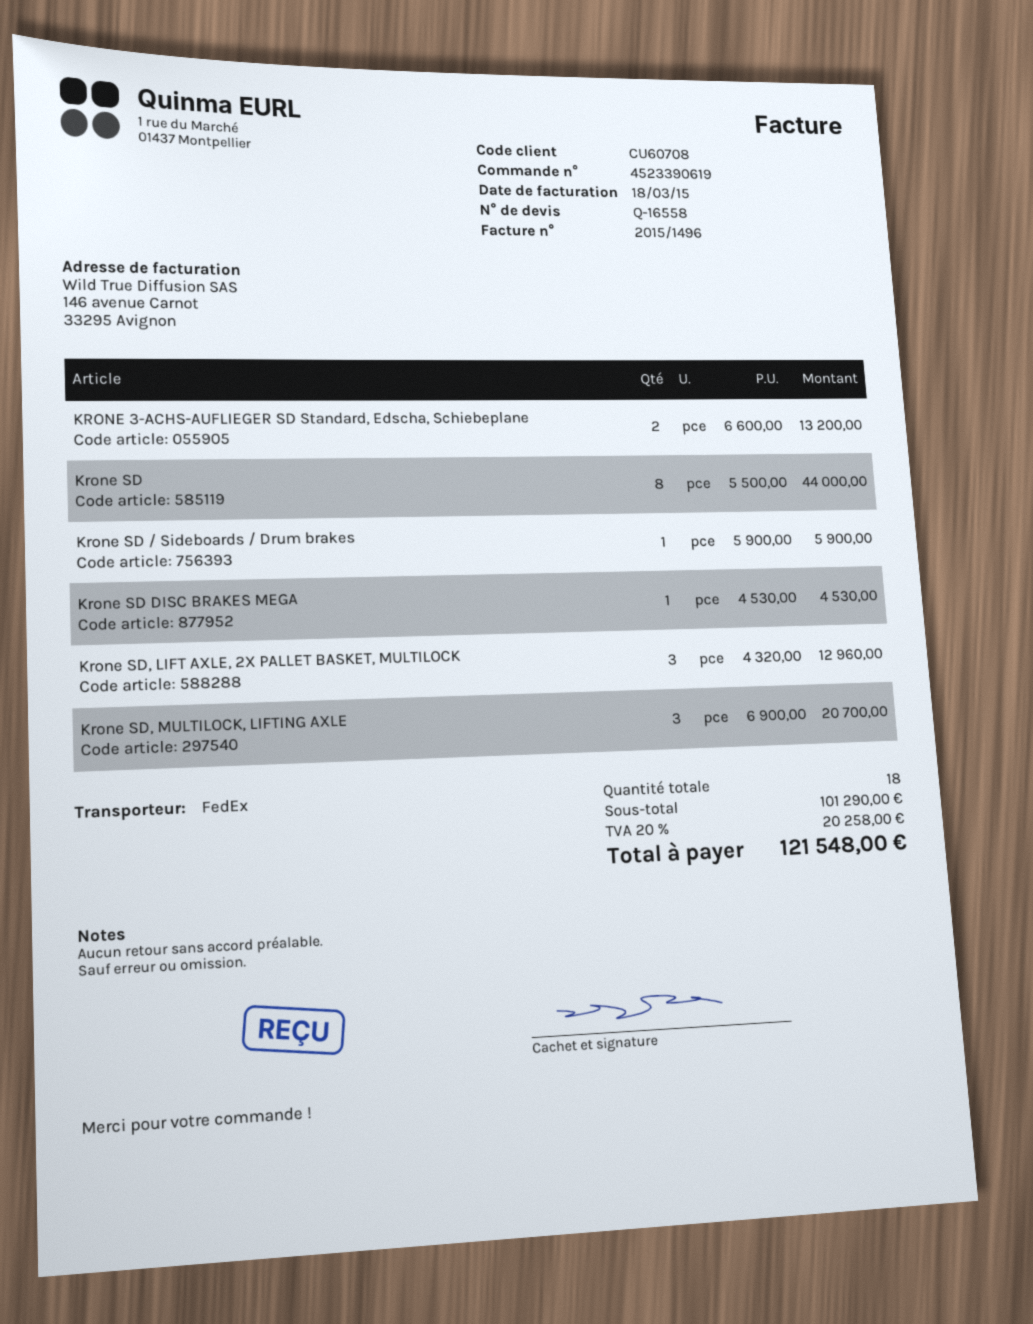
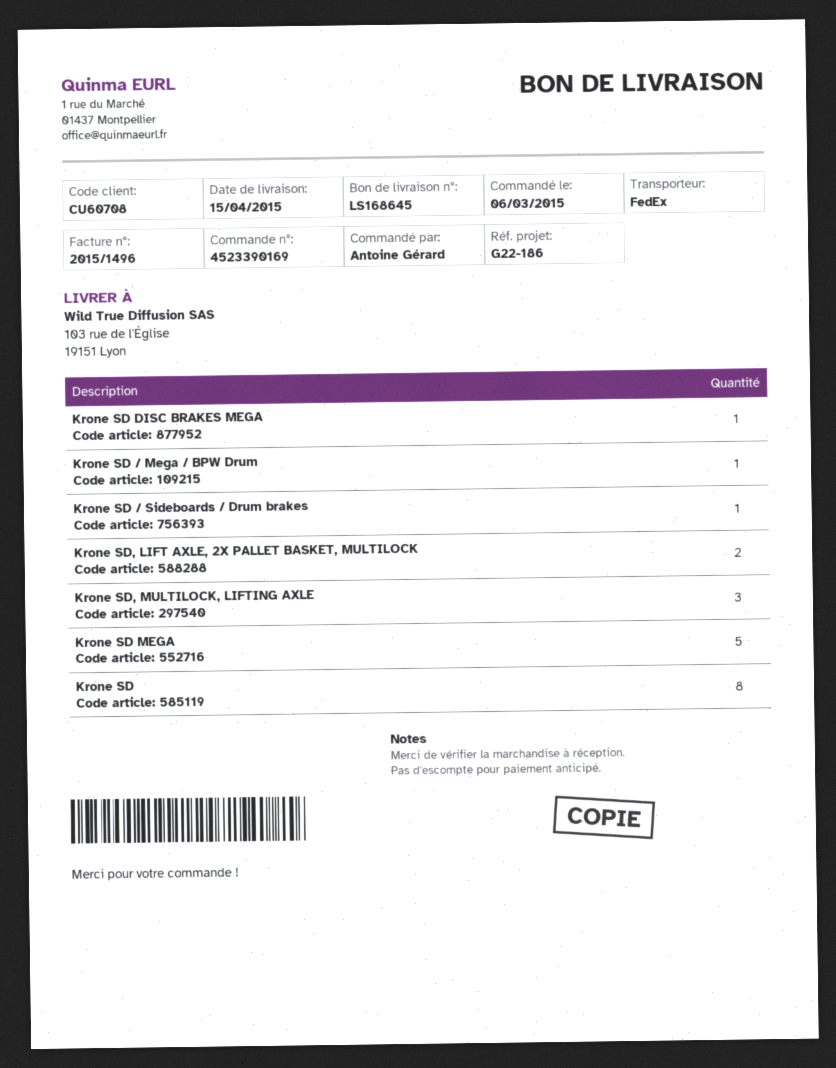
order number: 4523390619 -> 4523390169
KRONE 3-ACHS-AUFLIEGER SD Standard, Edscha, Schiebeplane: 2 -> none
Krone SD, LIFT AXLE, 2X PALLET BASKET, MULTILOCK: 3 -> 2
Krone SD / Mega / BPW Drum: none -> 1
Krone SD MEGA: none -> 5

